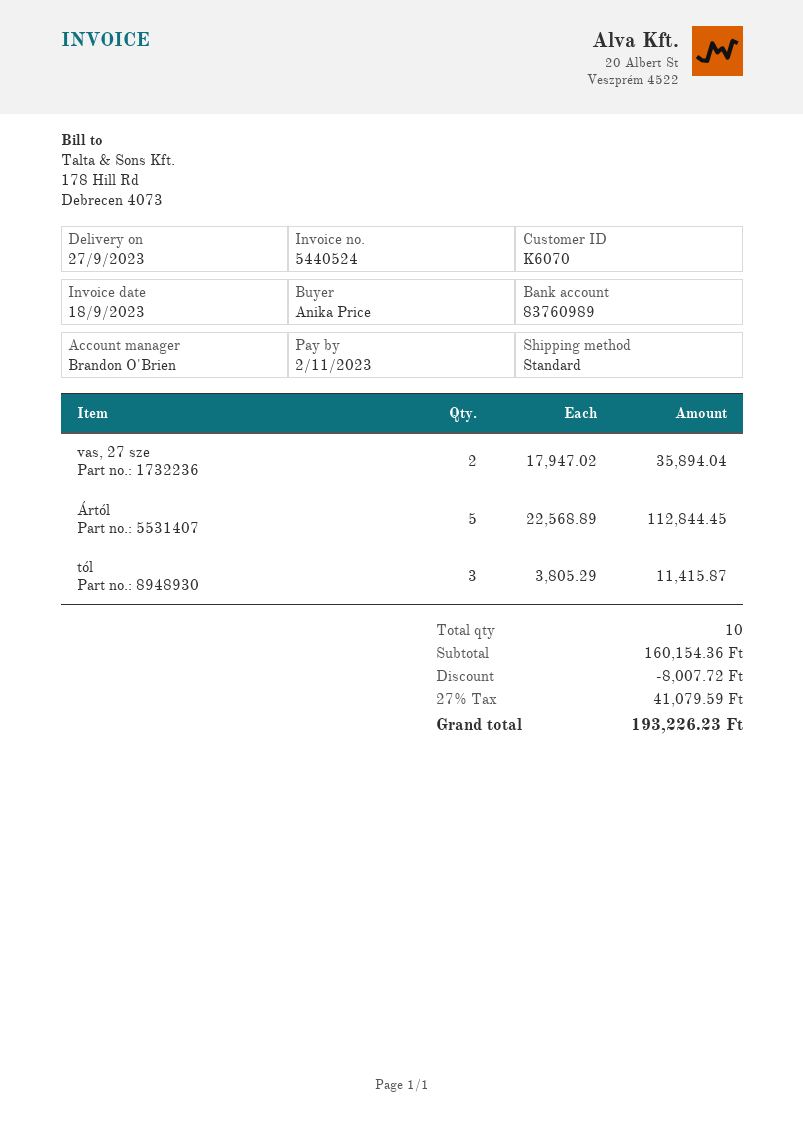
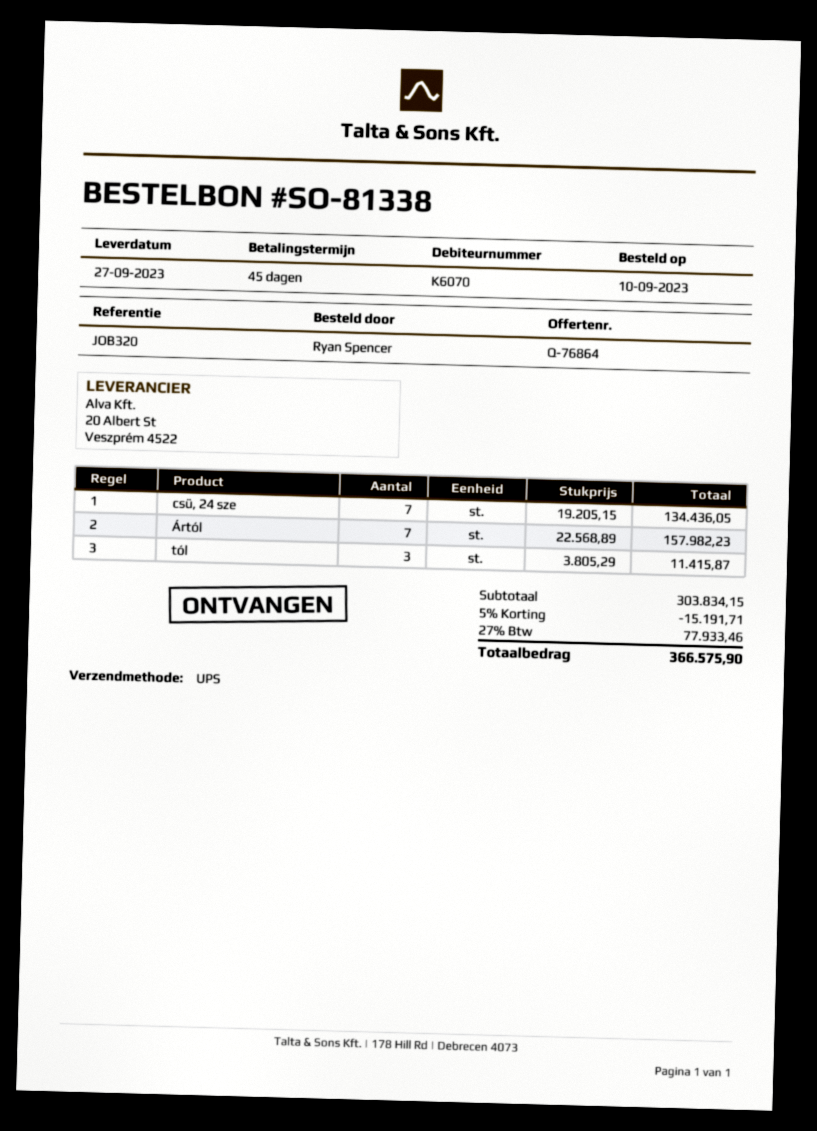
ordered by: Anika Price -> Ryan Spencer
shipping method: standard -> UPS
vas, 27 sze: 2 x 17947.02 = 35894.04 -> none
Ártól: 5 x 22568.89 = 112844.45 -> 7 x 22568.89 = 157982.23
csü, 24 sze: none -> 7 x 19205.15 = 134436.05
subtotal: 160154.36 -> 303834.15
discount: 8007.72 -> 15191.71
tax: 27% = 41079.59 -> 27% = 77933.46
total: 193226.23 -> 366575.90

